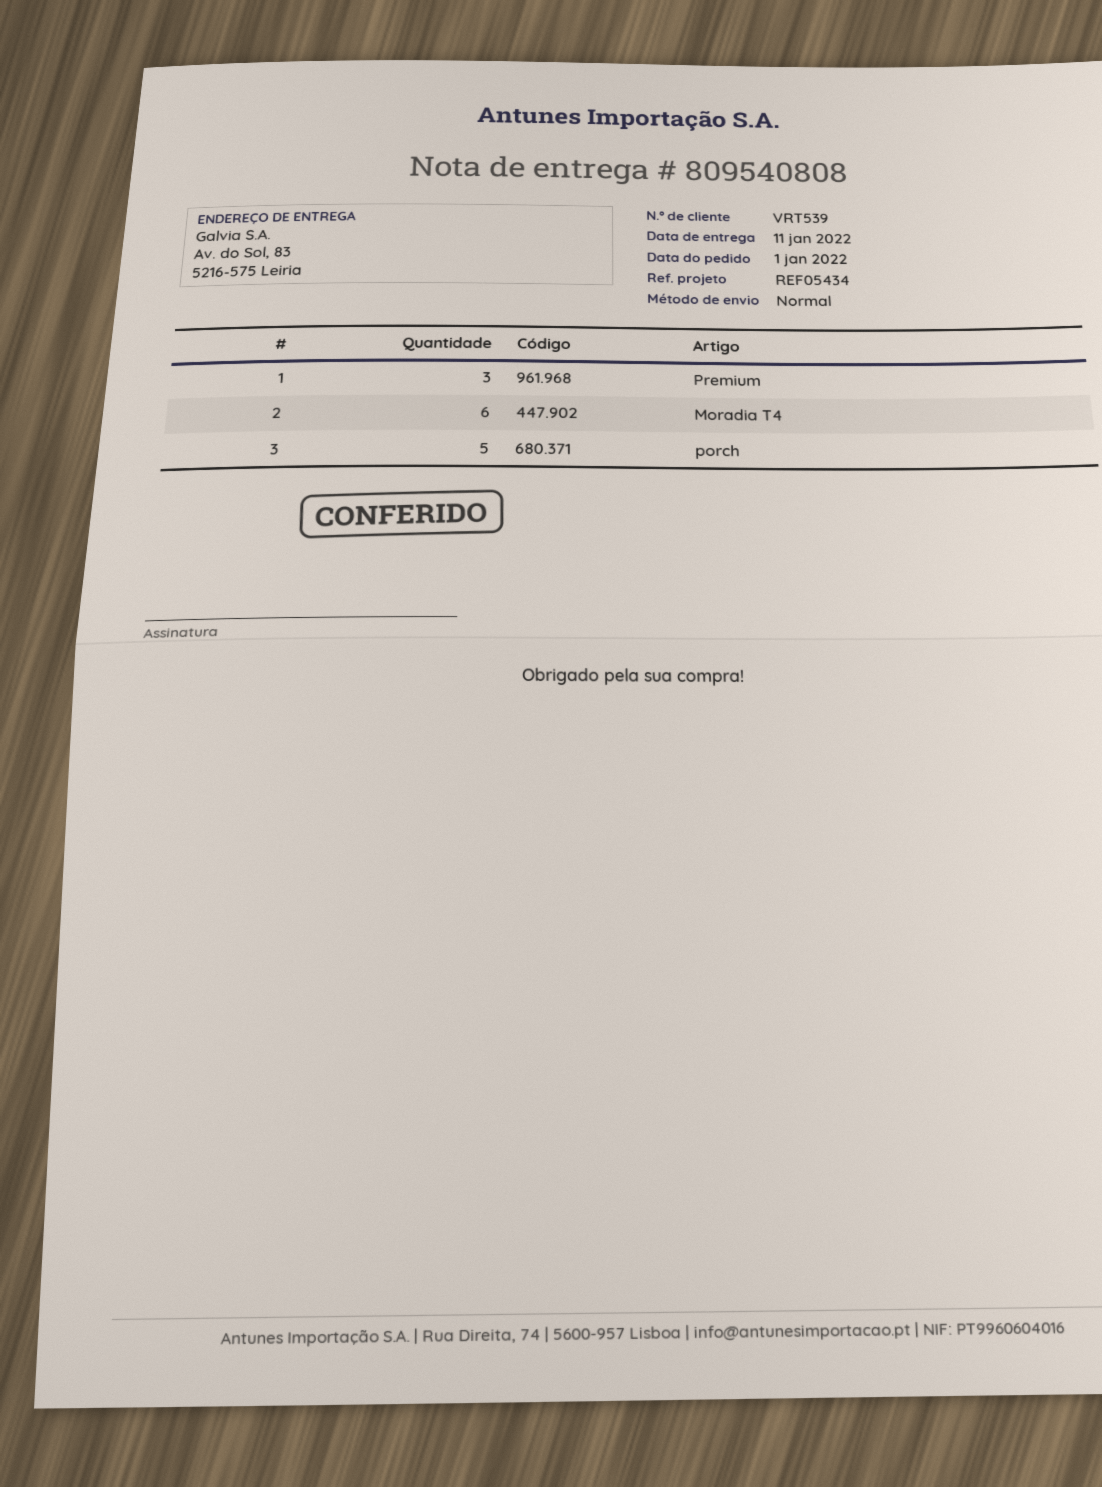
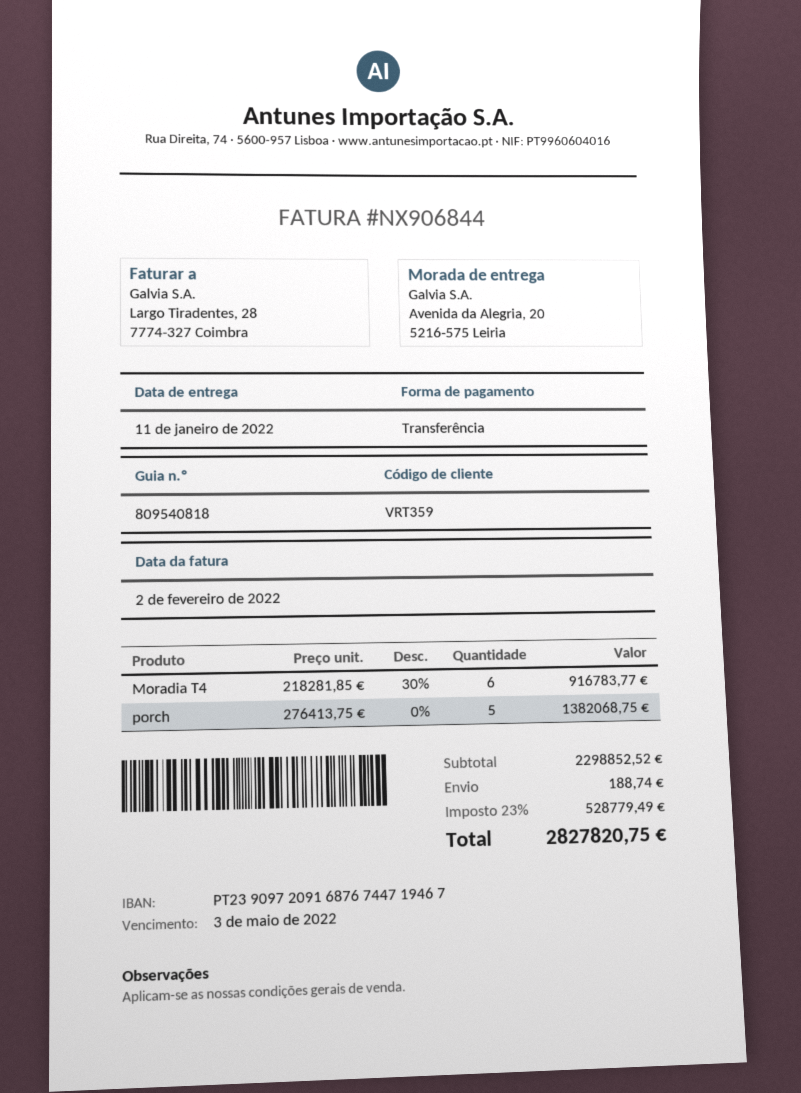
delivery note number: 809540808 -> 809540818
customer number: VRT539 -> VRT359
ship to: Av. do Sol, 83, 5216-575 Leiria -> Avenida da Alegria, 20, 5216-575 Leiria
Premium: 3 -> none

